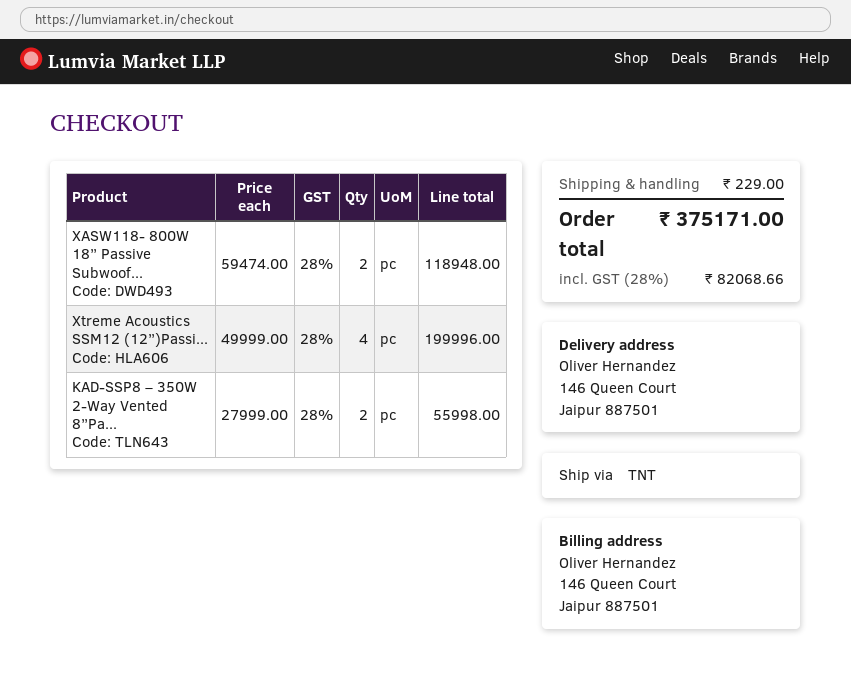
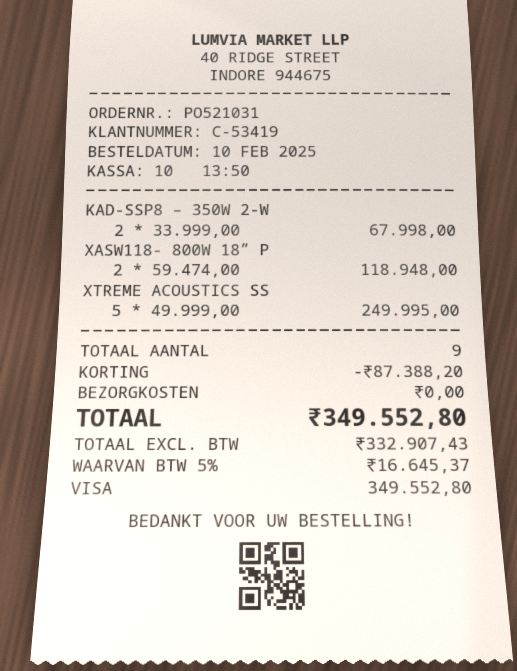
Xtreme Acoustics SSM12 (12”)Passi...: 4 x 49999.00 = 199996.00 -> 5 x 49999.00 = 249995.00
KAD-SSP8 – 350W 2-Way Vented 8”Pa...: 2 x 27999.00 = 55998.00 -> 2 x 33999.00 = 67998.00
discount: none -> 87388.20
shipping: 229.00 -> 0.00
tax: 28% = 82068.66 -> 5% = 16645.37
total: 375171.00 -> 349552.80

